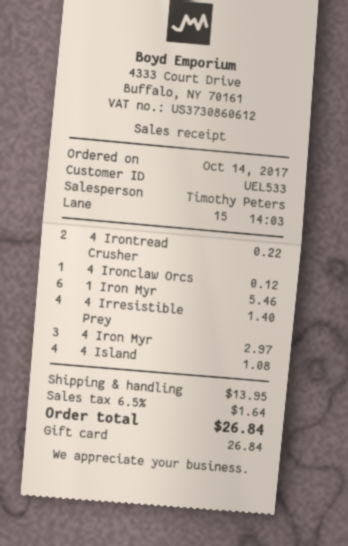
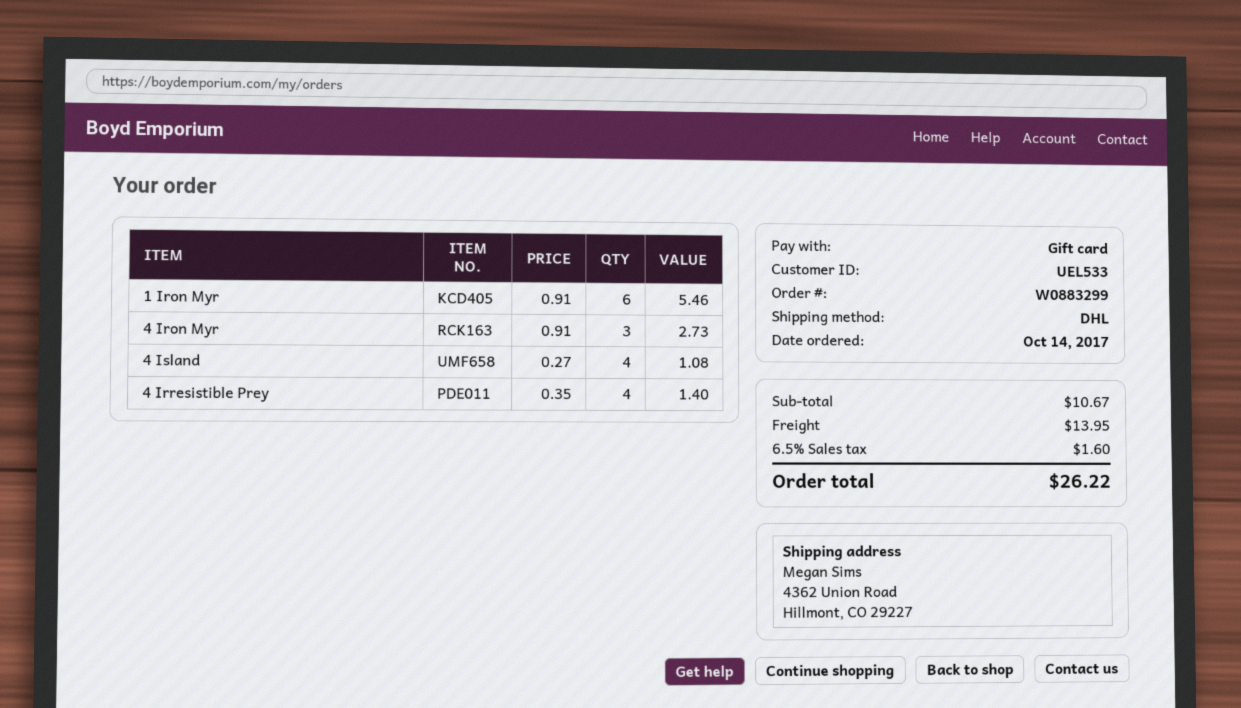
4 Irontread Crusher: 2 for 0.22 -> none
4 Ironclaw Orcs: 1 for 0.12 -> none
4 Iron Myr: 3 for 2.97 -> 3 for 2.73
tax: 6.5% = 1.64 -> 6.5% = 1.60
total: 26.84 -> 26.22

